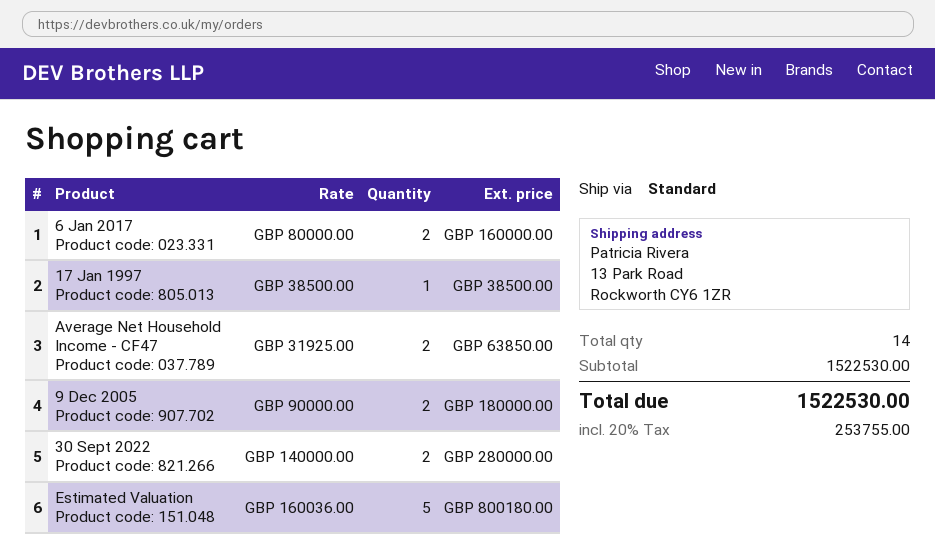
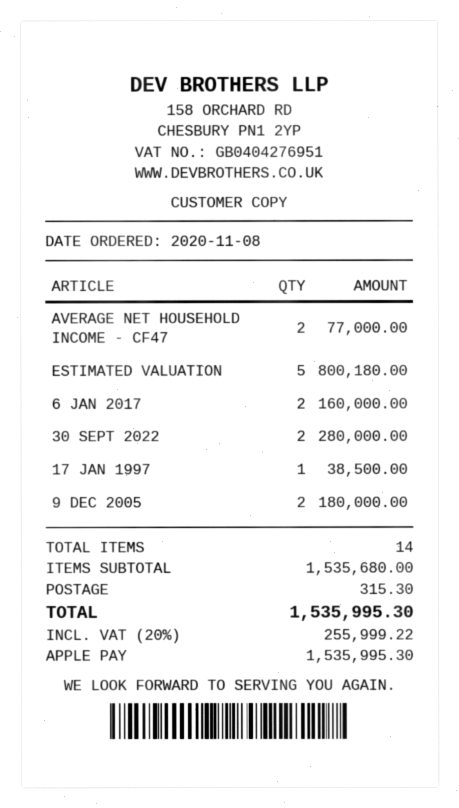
Average Net Household Income - CF47: 2 for 63850.00 -> 2 for 77000.00
subtotal: 1522530.00 -> 1535680.00
shipping: none -> 315.30
tax: 20% = 253755.00 -> 20% = 255999.22
total: 1522530.00 -> 1535995.30

